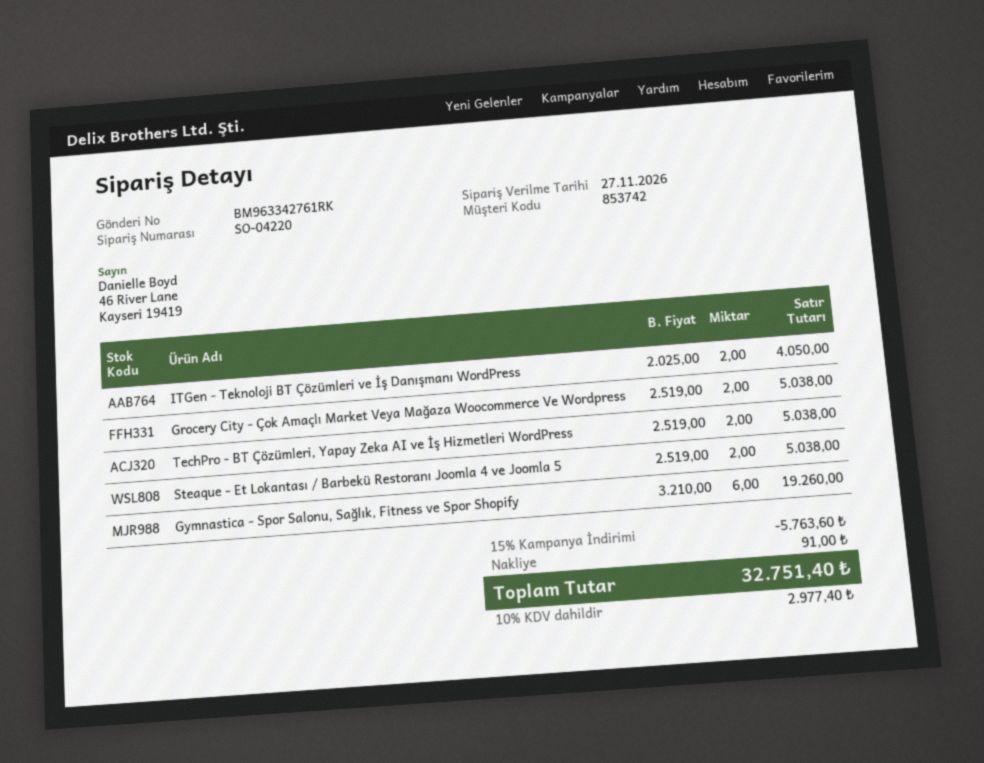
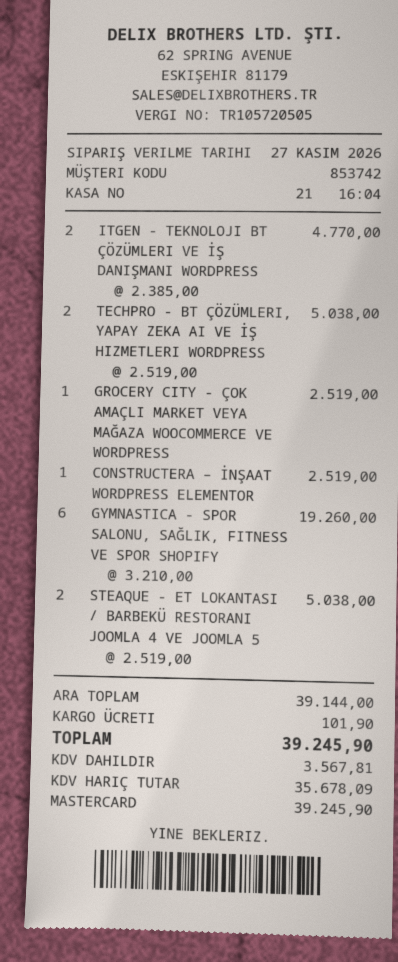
ITGen - Teknoloji BT Çözümleri ve İş Danışmanı WordPress: 2 x 2025.00 = 4050.00 -> 2 x 2385.00 = 4770.00
Grocery City - Çok Amaçlı Market Veya Mağaza Woocommerce Ve Wordpress: 2 x 2519.00 = 5038.00 -> 1 x 2519.00 = 2519.00
CONSTRUCTERA – İNŞAAT WORDPRESS ELEMENTOR: none -> 1 x 2519.00 = 2519.00
discount: 15% = 5763.60 -> none
shipping: 91.00 -> 101.90
tax: 2977.40 -> 3567.81
total: 32751.40 -> 39245.90

